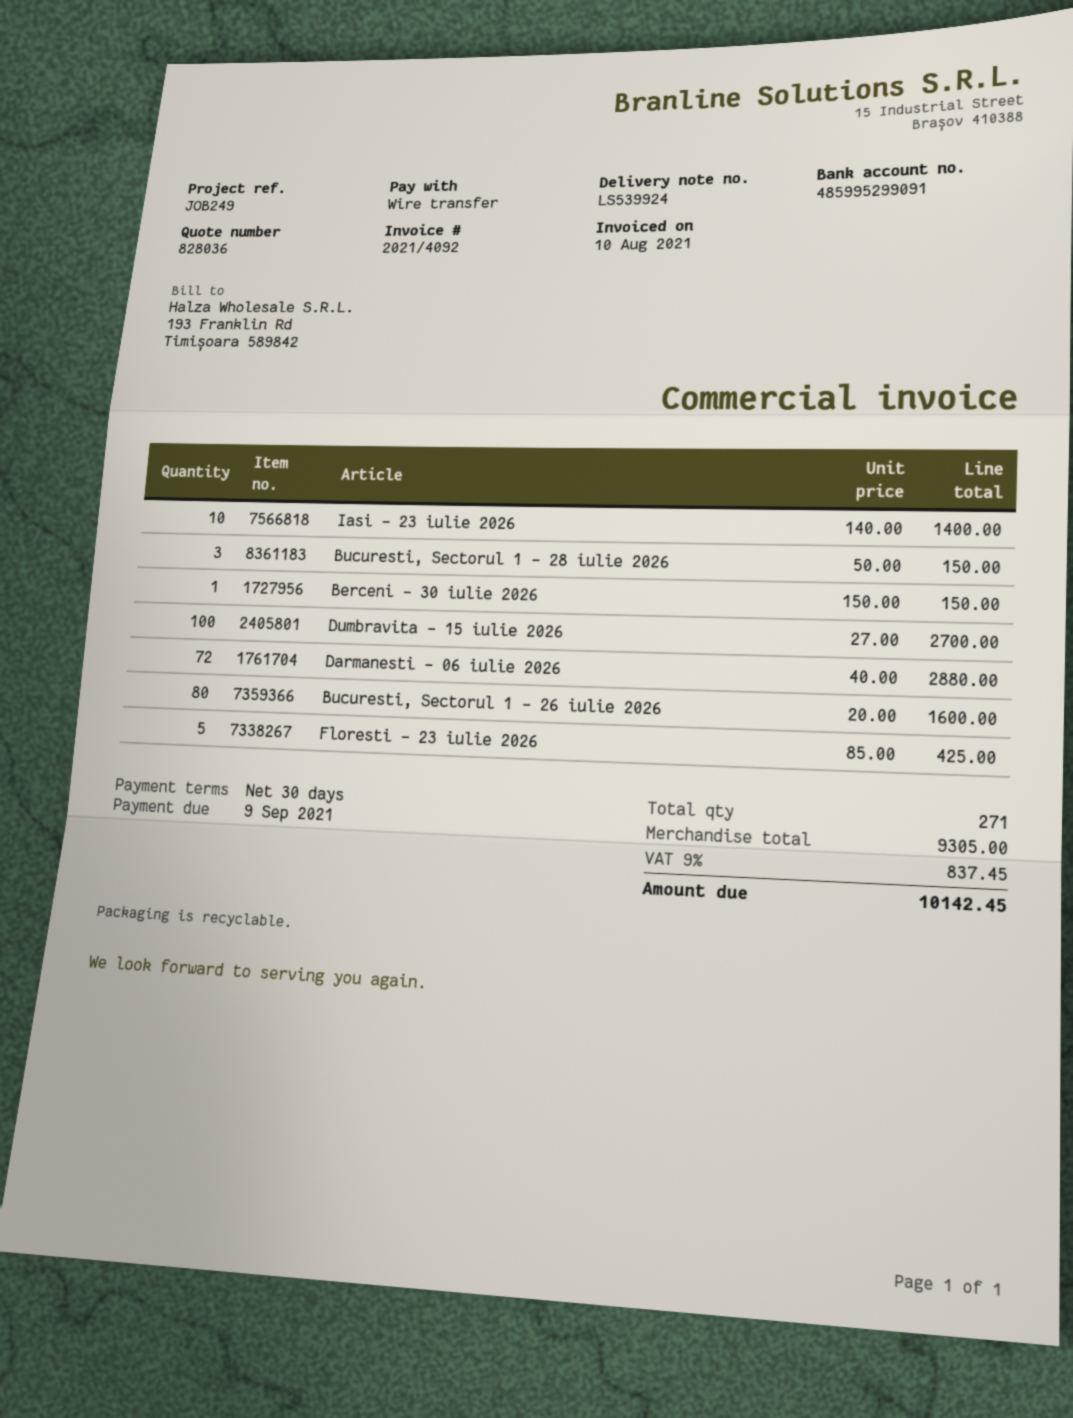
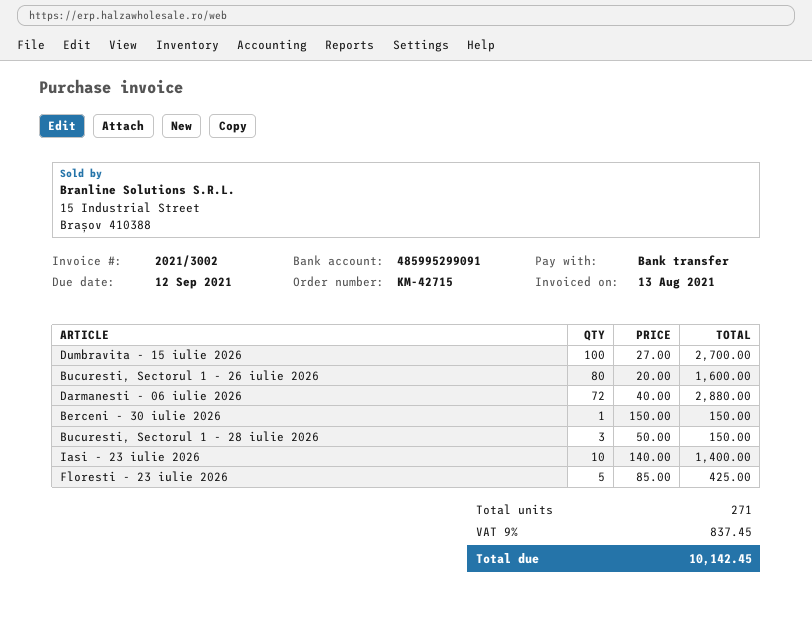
invoice number: 2021/4092 -> 2021/3002
invoice date: 2021-08-10 -> 2021-08-13
due date: 2021-09-09 -> 2021-09-12

